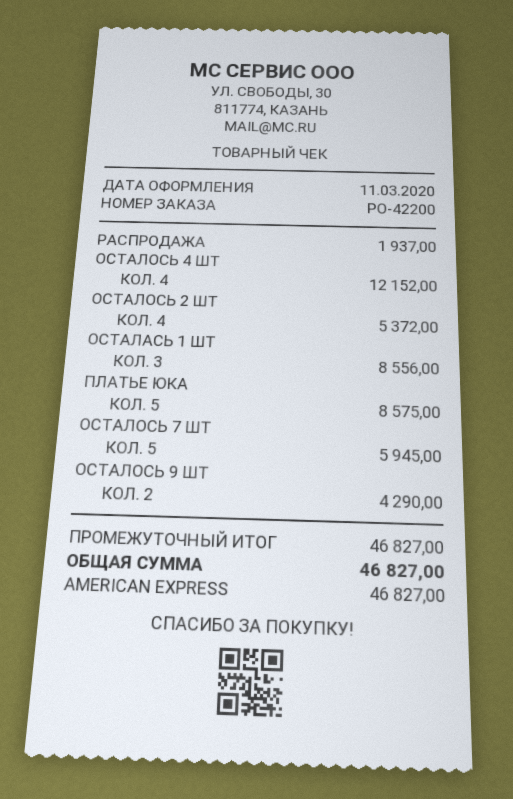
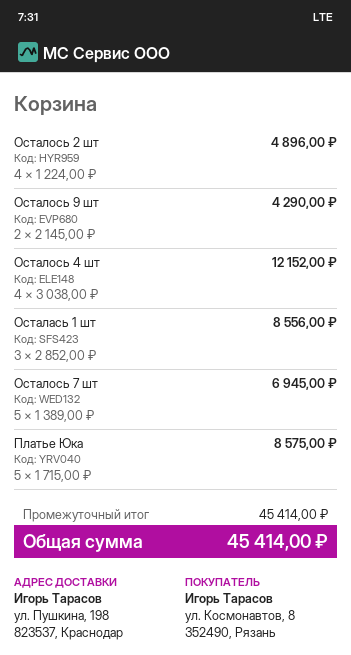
РАСПРОДАЖА: 1 for 1937.00 -> none
ОСТАЛОСЬ 2 ШТ: 4 for 5372.00 -> 4 for 4896.00
ОСТАЛОСЬ 7 ШТ: 5 for 5945.00 -> 5 for 6945.00
subtotal: 46827.00 -> 45414.00
total: 46827.00 -> 45414.00

